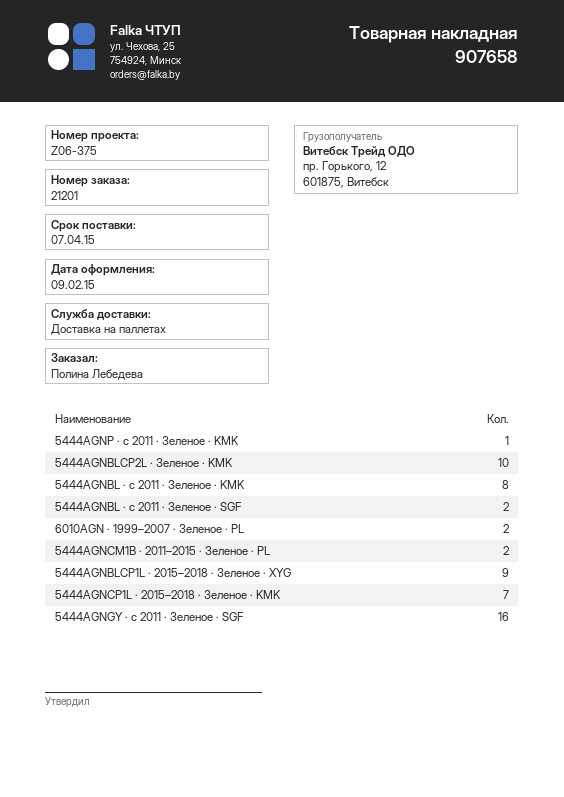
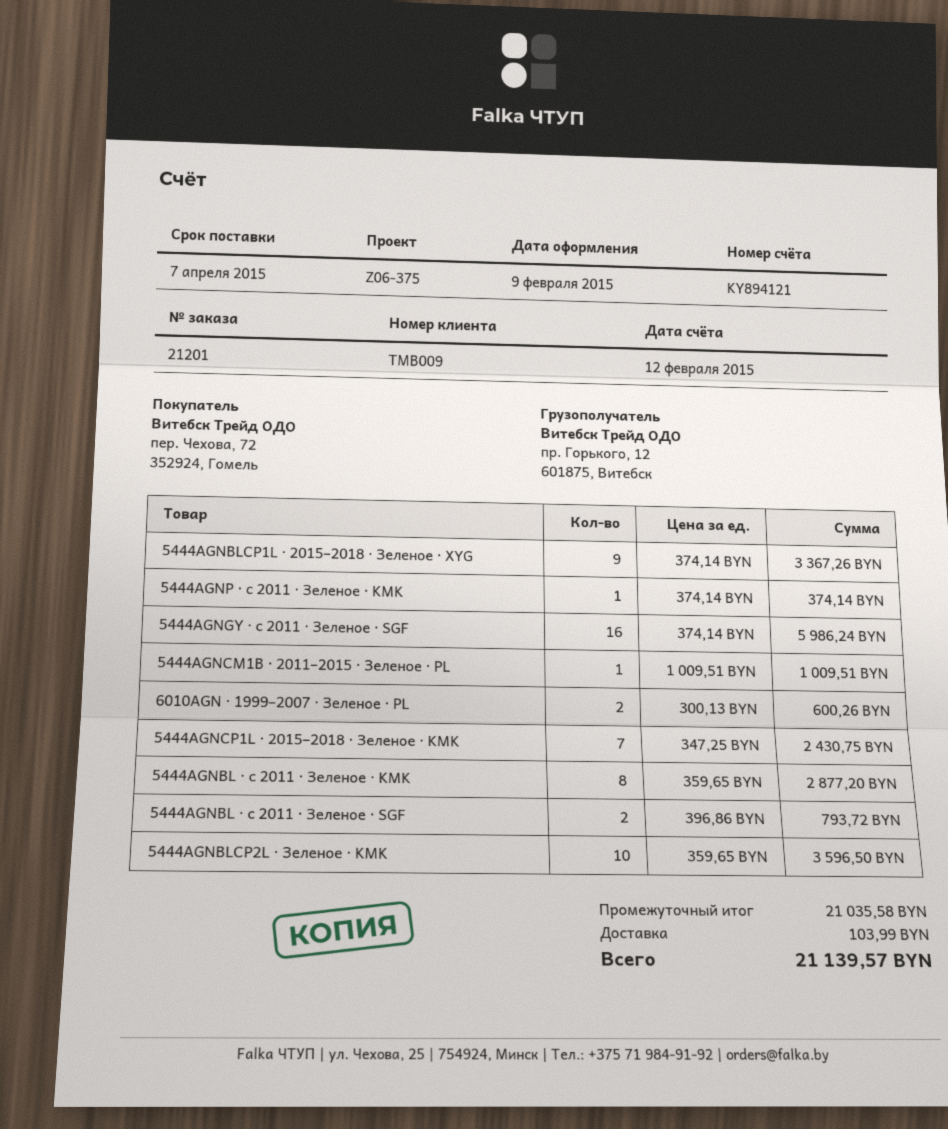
5444AGNCM1B · 2011–2015 · Зеленое · PL: 2 -> 1

